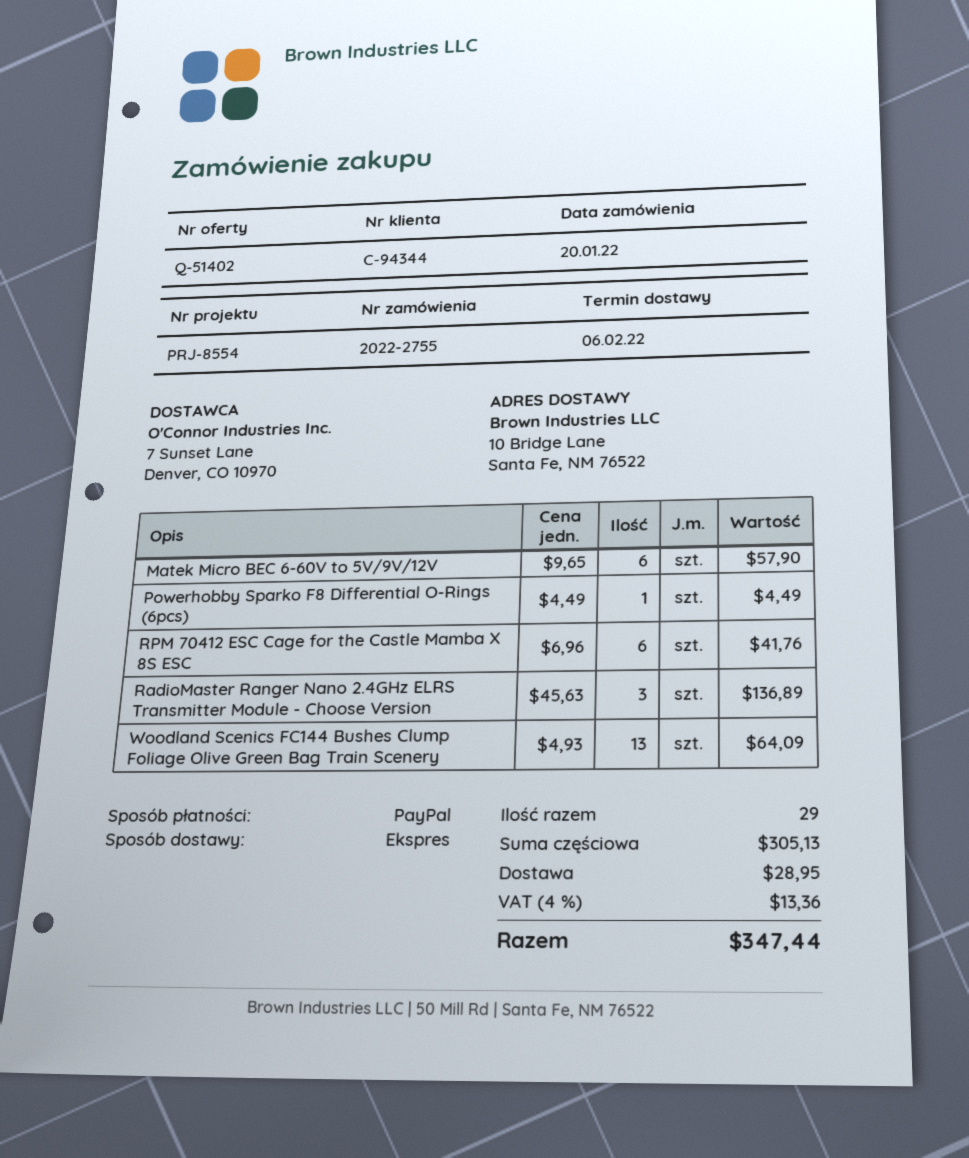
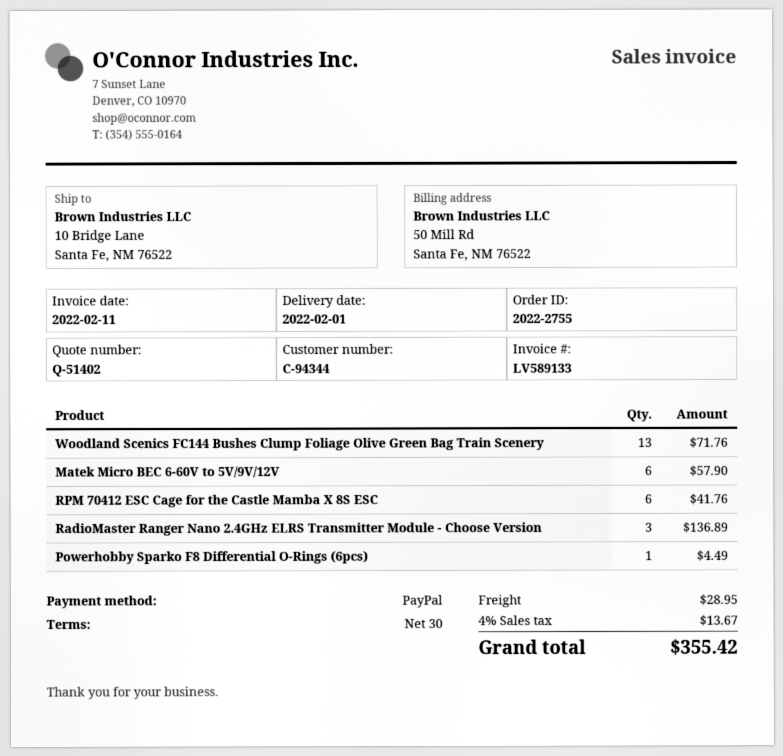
delivery date: 2022-02-06 -> 2022-02-01
Woodland Scenics FC144 Bushes Clump Foliage Olive Green Bag Train Scenery: 13 for 64.09 -> 13 for 71.76
tax: 4% = 13.36 -> 4% = 13.67
total: 347.44 -> 355.42

